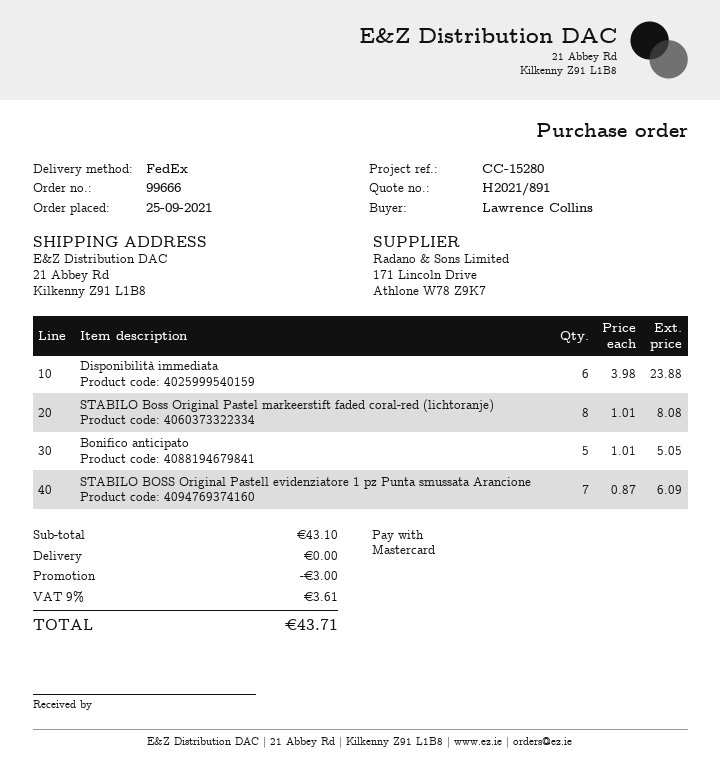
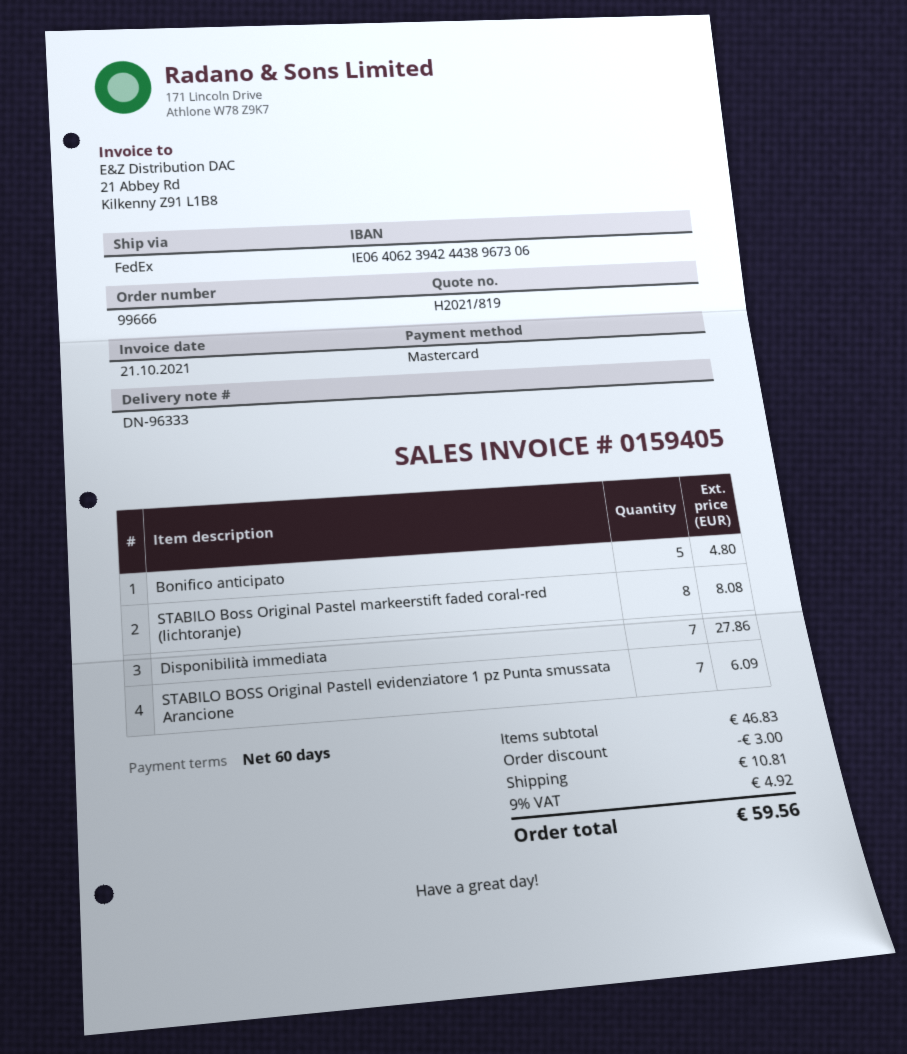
quote number: H2021/891 -> H2021/819
Disponibilità immediata: 6 for 23.88 -> 7 for 27.86
Bonifico anticipato: 5 for 5.05 -> 5 for 4.80
subtotal: 43.10 -> 46.83
shipping: 0.00 -> 10.81
tax: 9% = 3.61 -> 9% = 4.92
total: 43.71 -> 59.56

